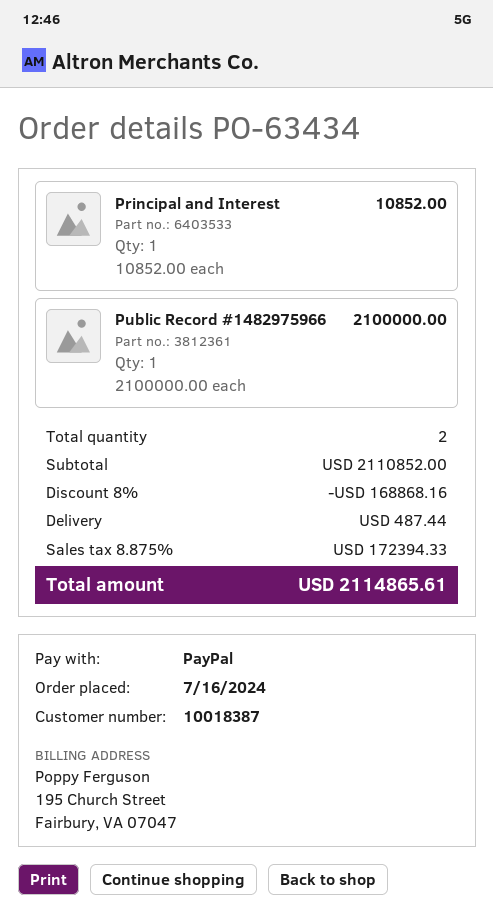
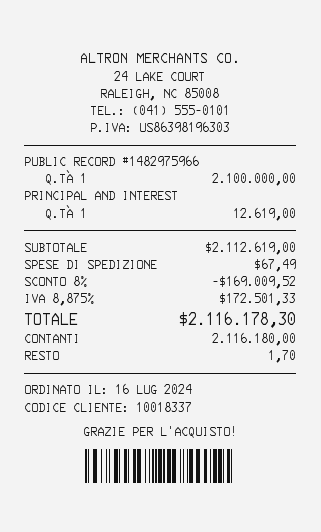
customer number: 10018387 -> 10018337
payment method: PayPal -> cash
Principal and Interest: 1 for 10852.00 -> 1 for 12619.00
subtotal: 2110852.00 -> 2112619.00
discount: 8% = 168868.16 -> 8% = 169009.52
shipping: 487.44 -> 67.49
tax: 8.875% = 172394.33 -> 8.875% = 172501.33
total: 2114865.61 -> 2116178.30

